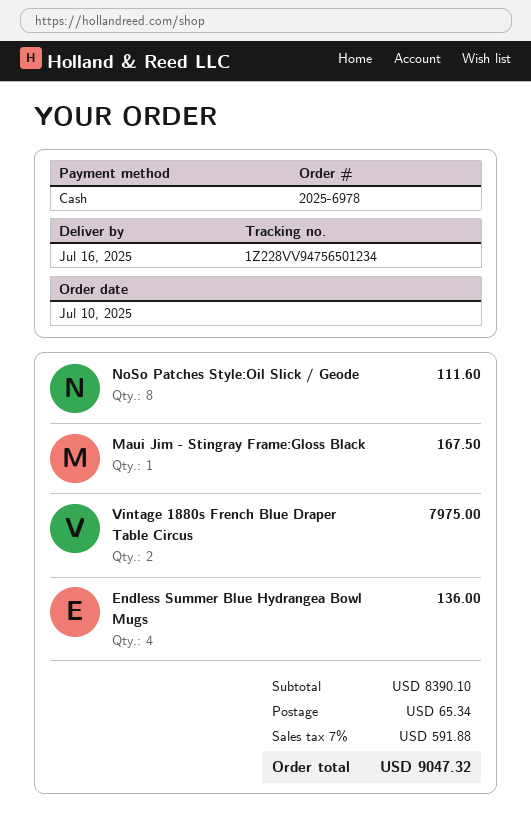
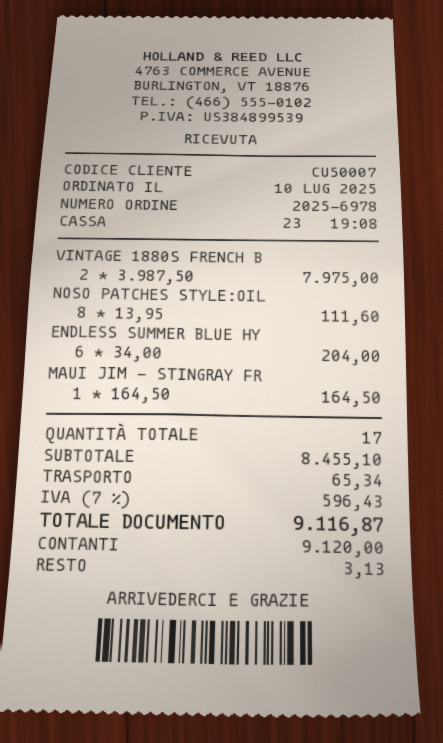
Maui Jim - Stingray Frame:Gloss Black: 1 for 167.50 -> 1 for 164.50
Endless Summer Blue Hydrangea Bowl Mugs: 4 for 136.00 -> 6 for 204.00
subtotal: 8390.10 -> 8455.10
tax: 7% = 591.88 -> 7% = 596.43
total: 9047.32 -> 9116.87

